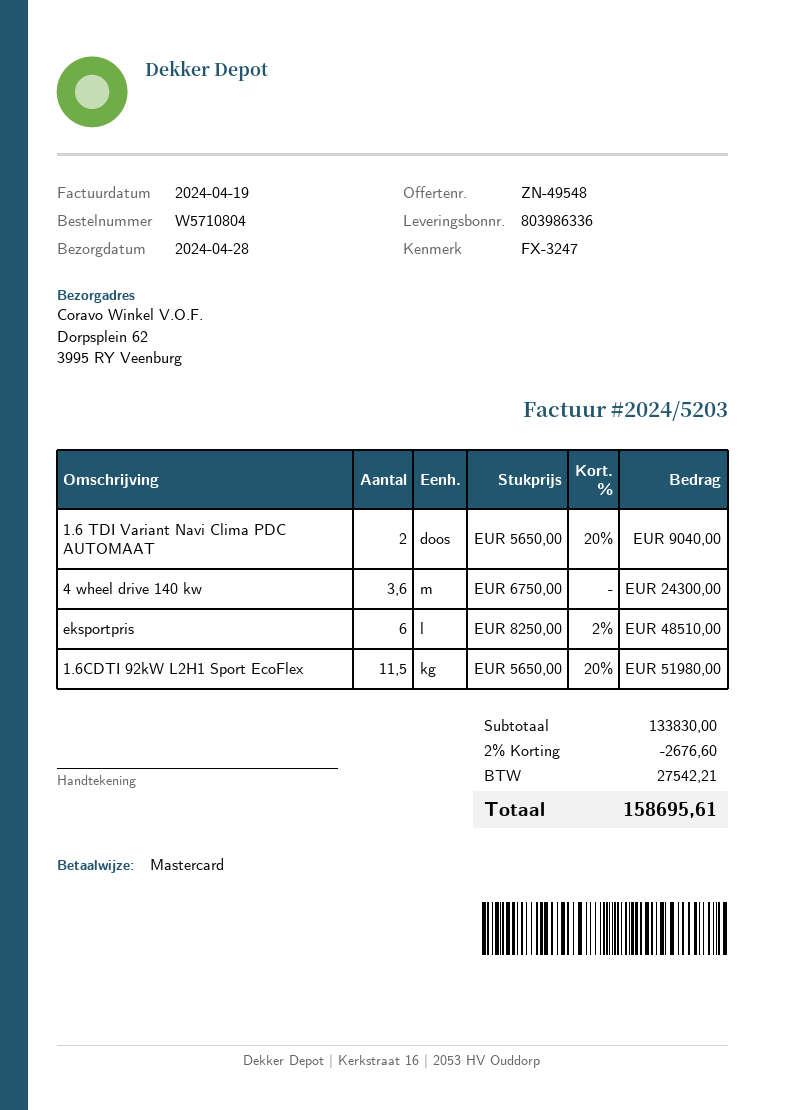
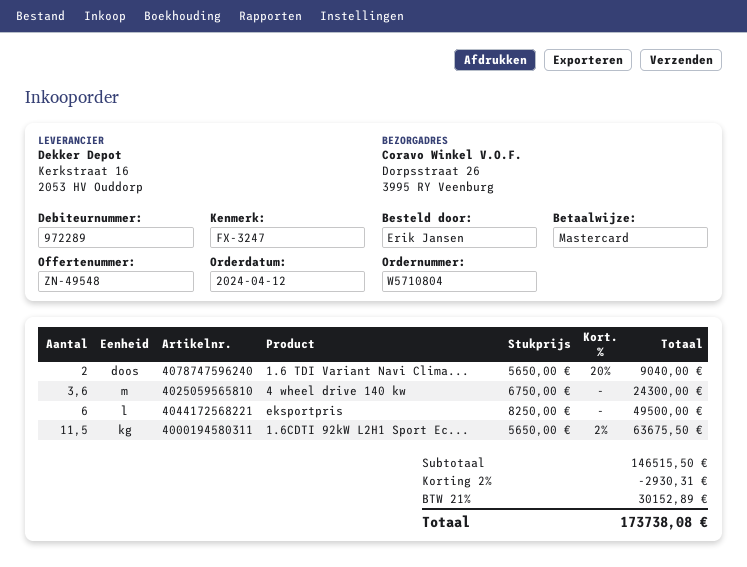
ship to: Dorpsplein 62, 3995 RY Veenburg -> Dorpsstraat 26, 3995 RY Veenburg
eksportpris: 6 x 8250.00 - 2% = 48510.00 -> 6 x 8250.00 = 49500.00
1.6CDTI 92kW L2H1 Sport EcoFlex: 11.5 x 5650.00 - 20% = 51980.00 -> 11.5 x 5650.00 - 2% = 63675.50
subtotal: 133830.00 -> 146515.50
discount: 2% = 2676.60 -> 2% = 2930.31
tax: 27542.21 -> 30152.89
total: 158695.61 -> 173738.08

